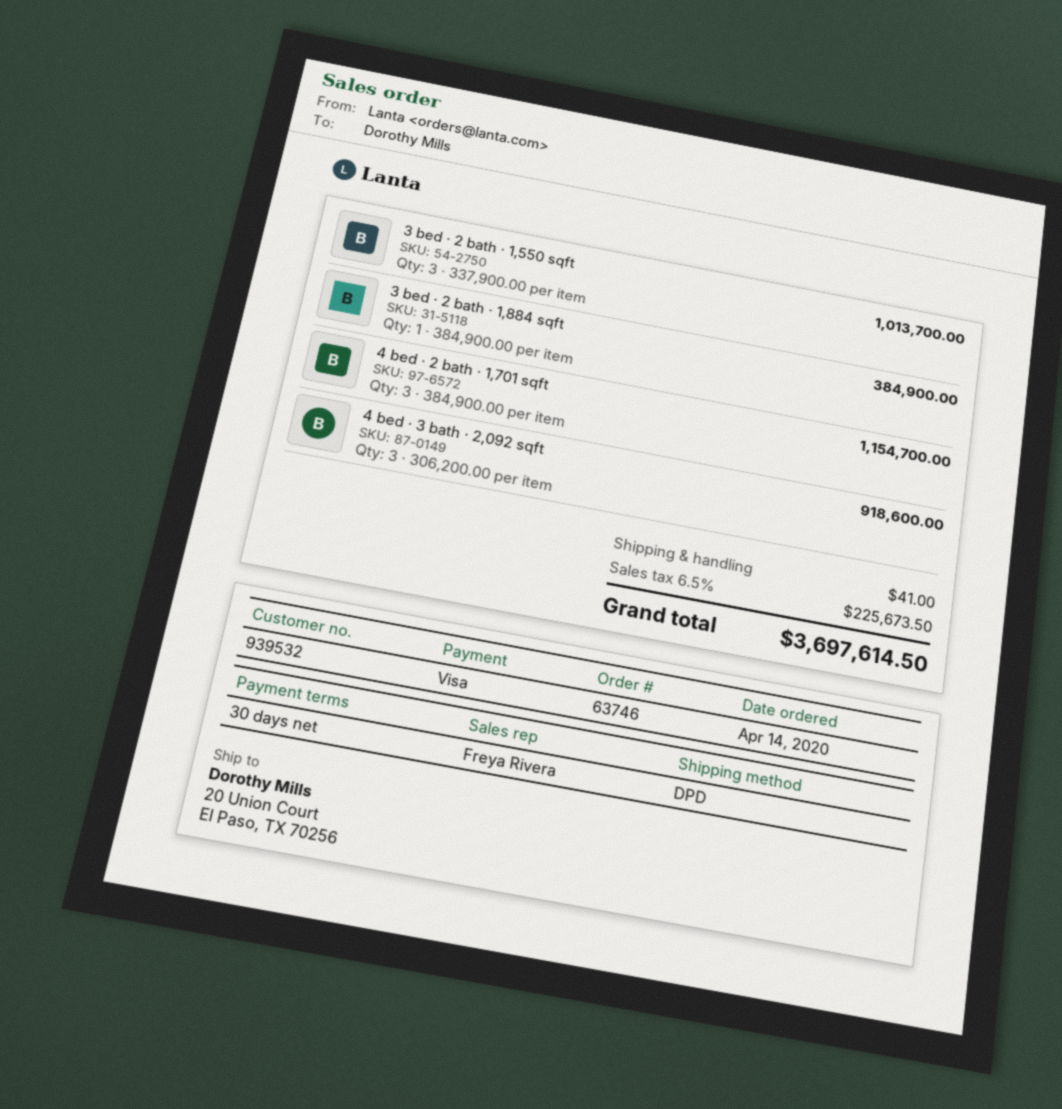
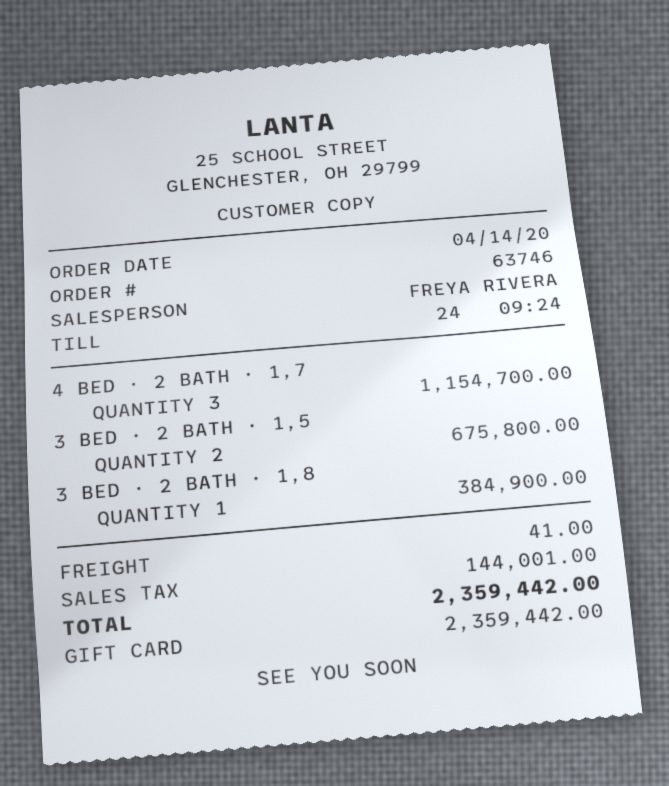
payment method: Visa -> gift card
3 bed · 2 bath · 1,550 sqft: 3 for 1013700.00 -> 2 for 675800.00
4 bed · 3 bath · 2,092 sqft: 3 for 918600.00 -> none
tax: 225673.50 -> 144001.00
total: 3697614.50 -> 2359442.00

